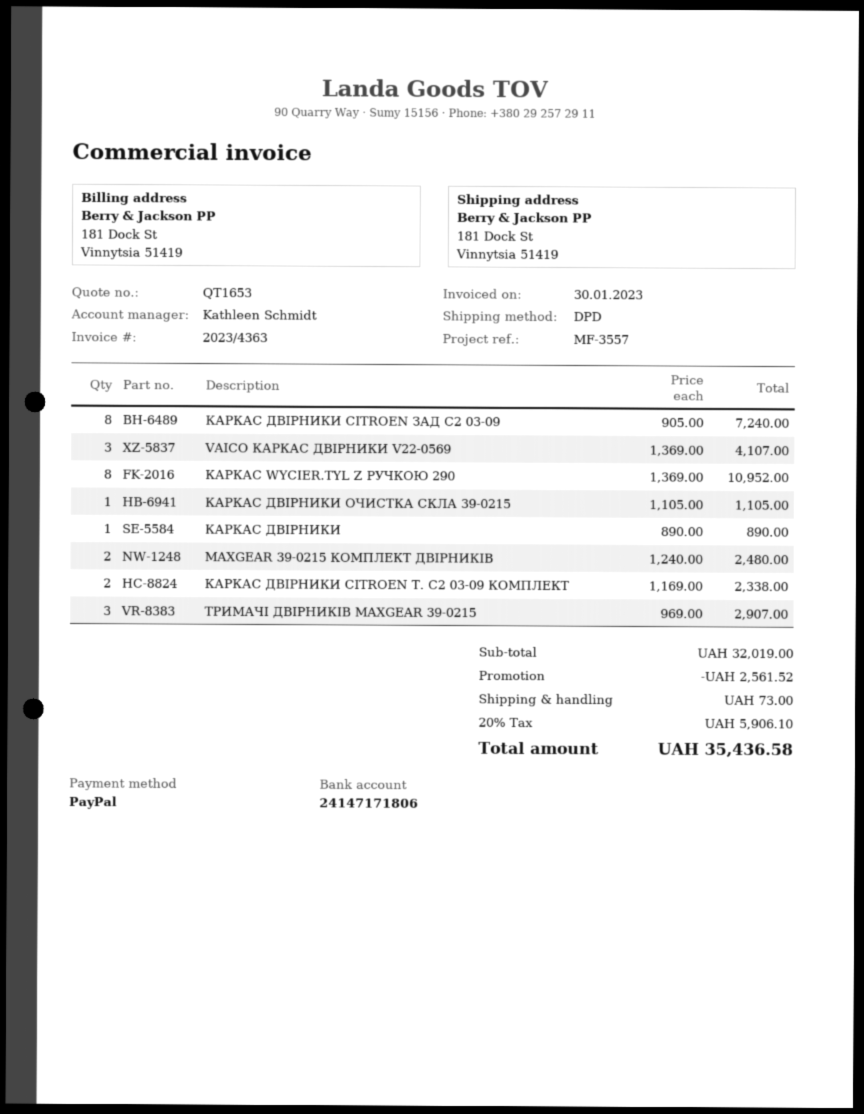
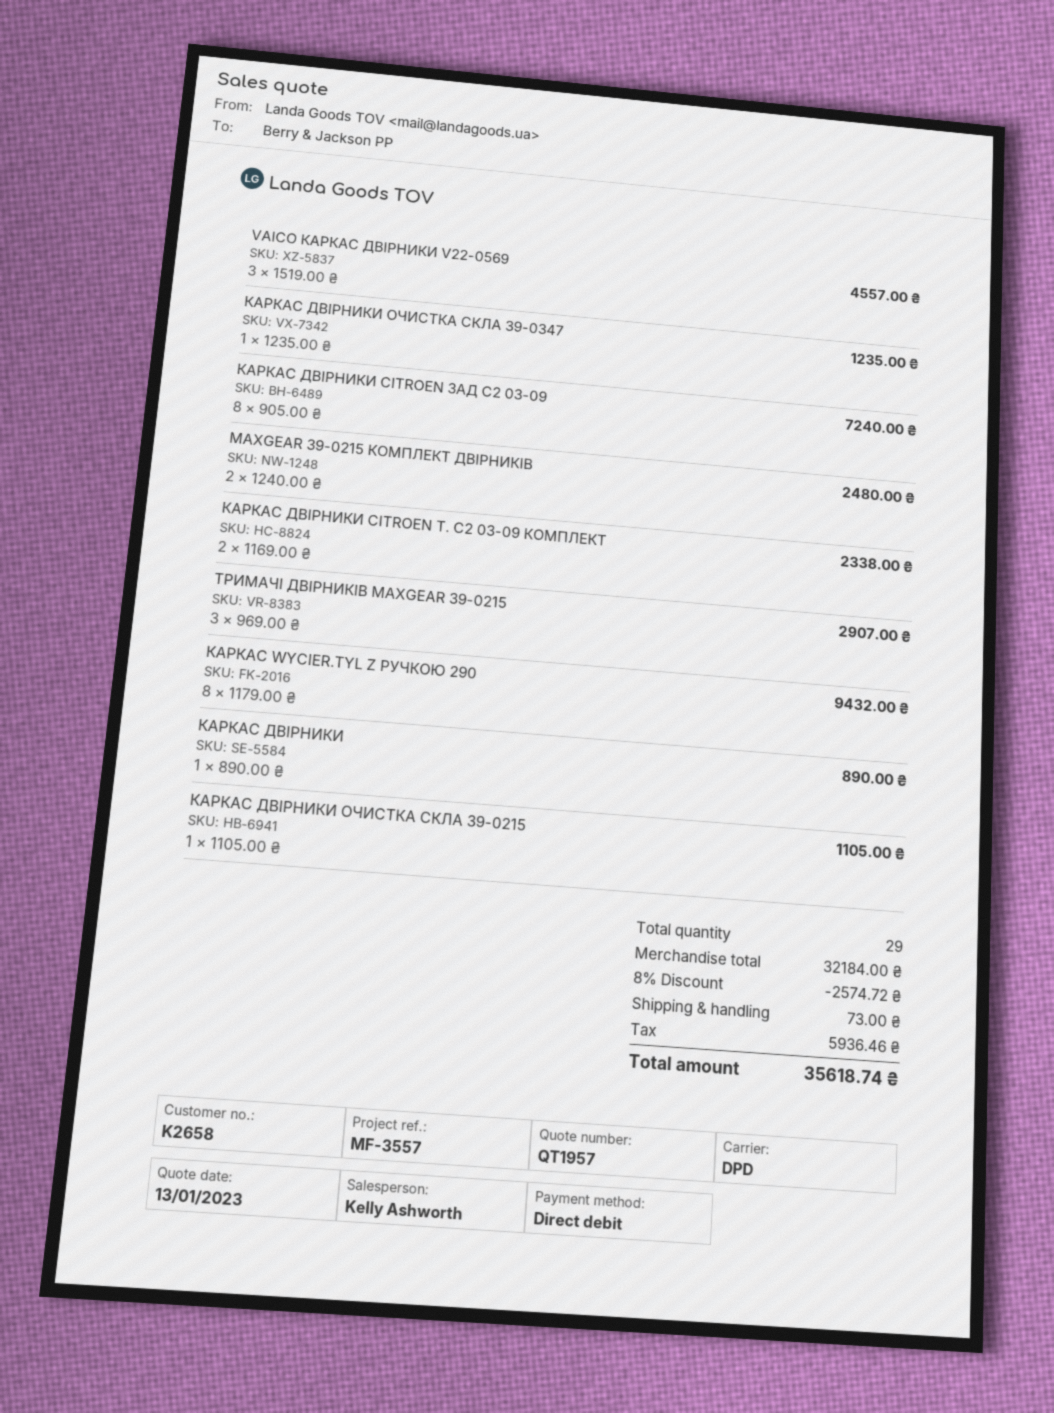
quote number: QT1653 -> QT1957
sales rep: Kathleen Schmidt -> Kelly Ashworth
payment method: PayPal -> direct debit
VAICO КАРКАС ДВІРНИКИ V22-0569: 3 x 1369.00 = 4107.00 -> 3 x 1519.00 = 4557.00
КАРКАС WYCIER.TYL Z РУЧКОЮ 290: 8 x 1369.00 = 10952.00 -> 8 x 1179.00 = 9432.00
КАРКАС ДВІРНИКИ ОЧИСТКА СКЛА 39-0347: none -> 1 x 1235.00 = 1235.00
subtotal: 32019.00 -> 32184.00
discount: 2561.52 -> 2574.72
tax: 5906.10 -> 5936.46
total: 35436.58 -> 35618.74

